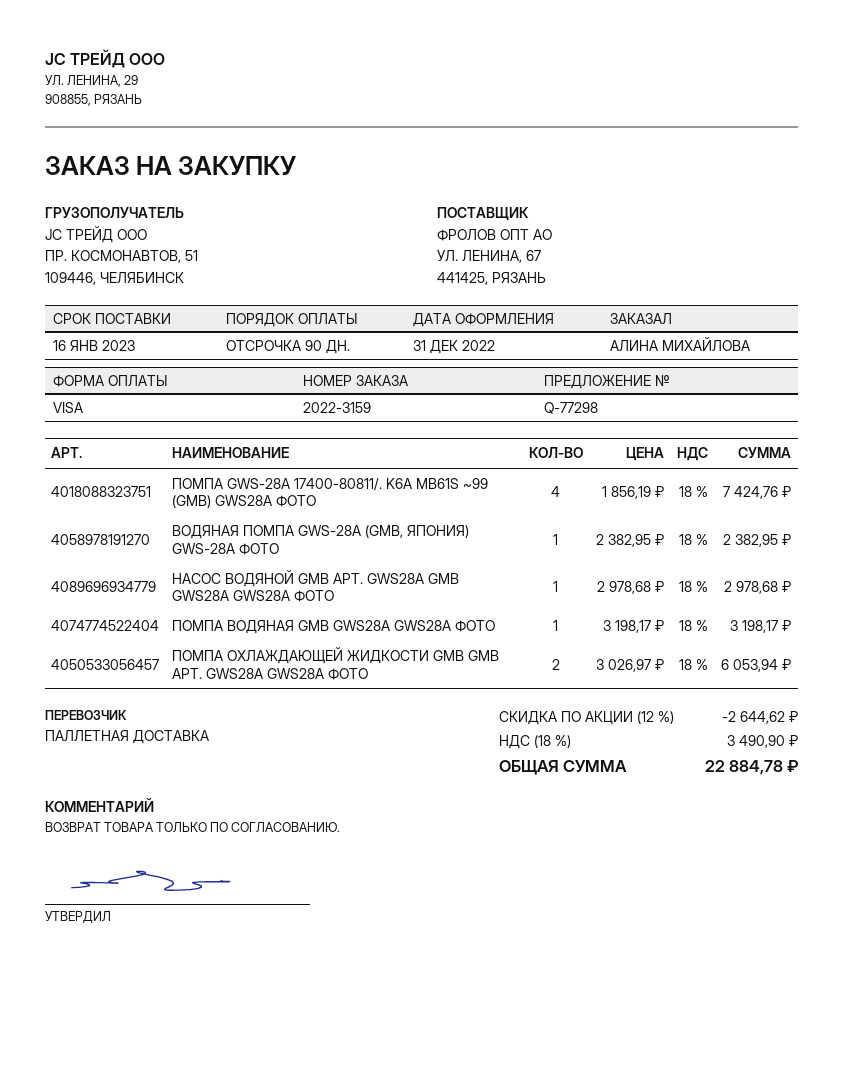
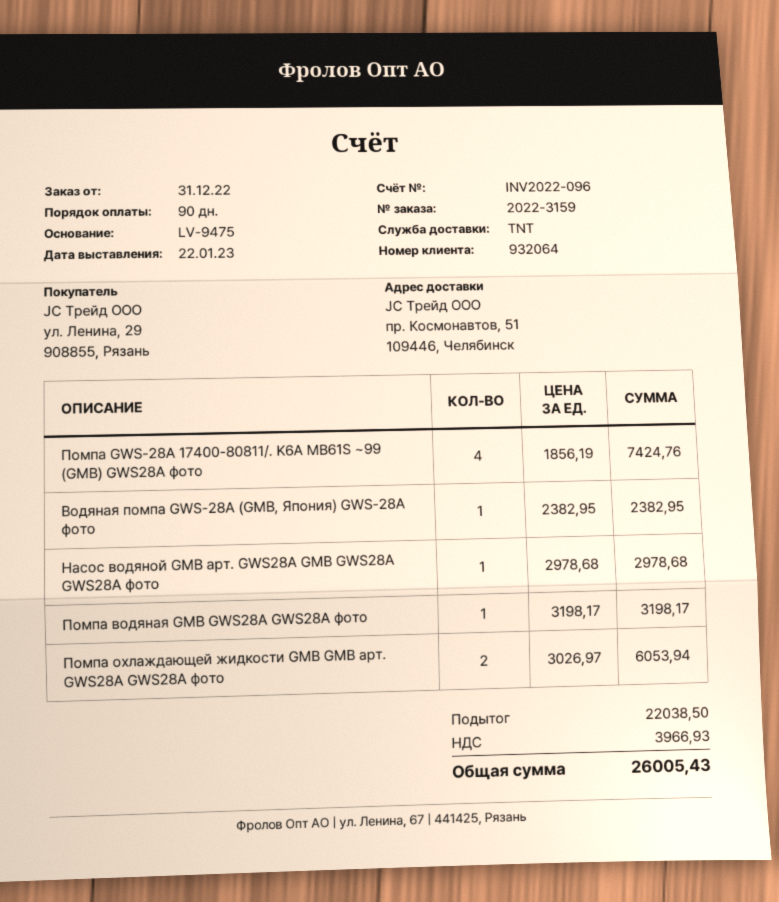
shipping method: pallet freight -> TNT
discount: 12% = 2644.62 -> none
tax: 3490.90 -> 3966.93
total: 22884.78 -> 26005.43

